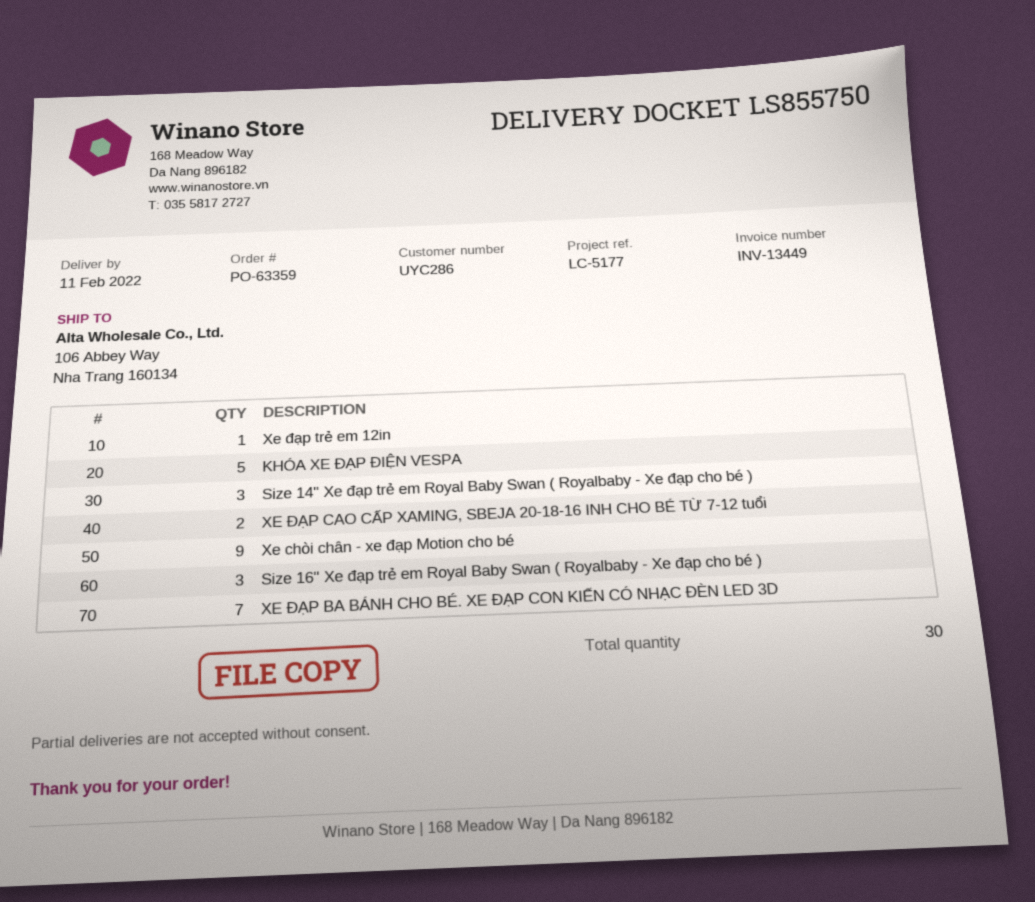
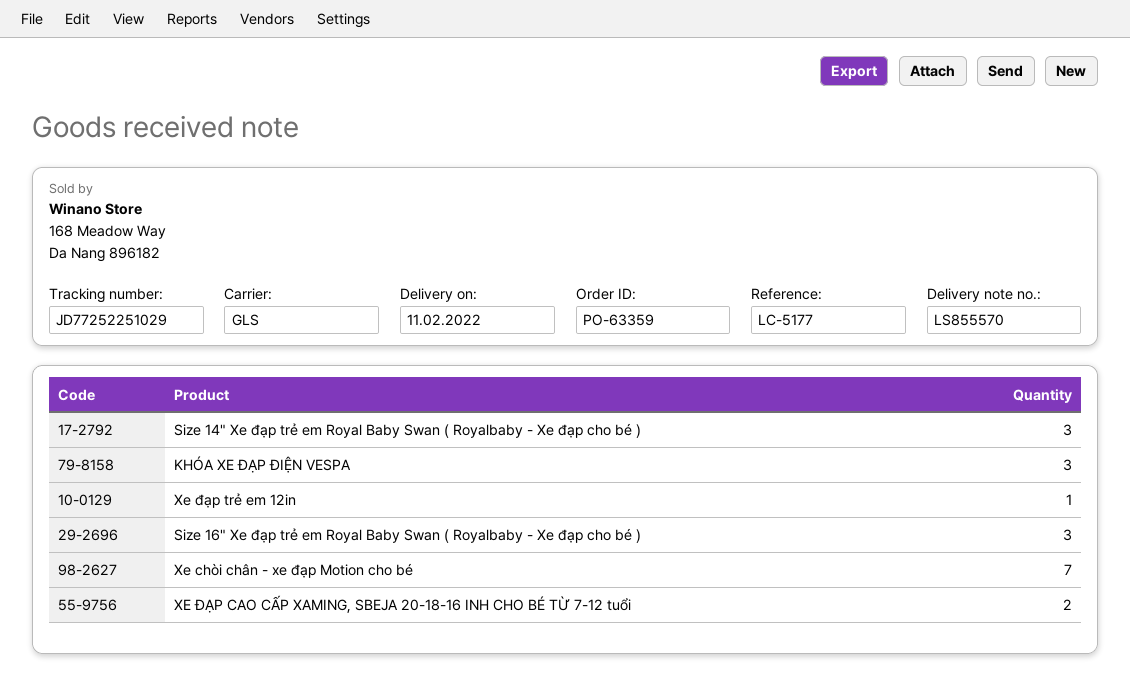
delivery note number: LS855750 -> LS855570
KHÓA XE ĐẠP ĐIỆN VESPA: 5 -> 3
Xe chòi chân - xe đạp Motion cho bé: 9 -> 7
XE ĐẠP BA BÁNH CHO BÉ. XE ĐẠP CON KIẾN CÓ NHẠC ĐÈN LED 3D: 7 -> none

